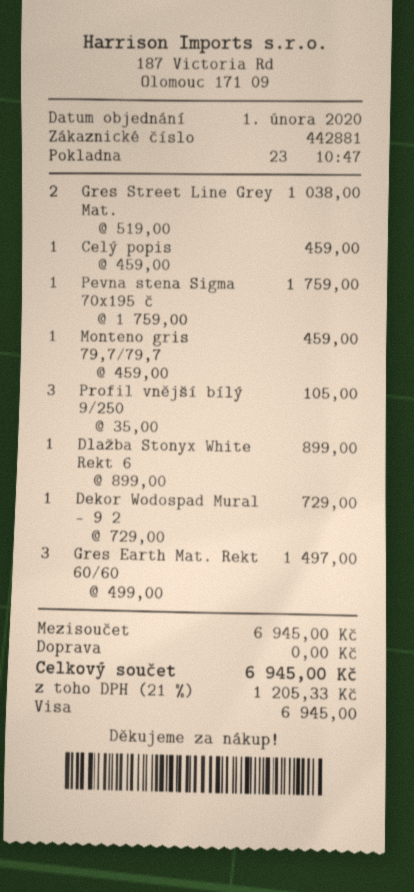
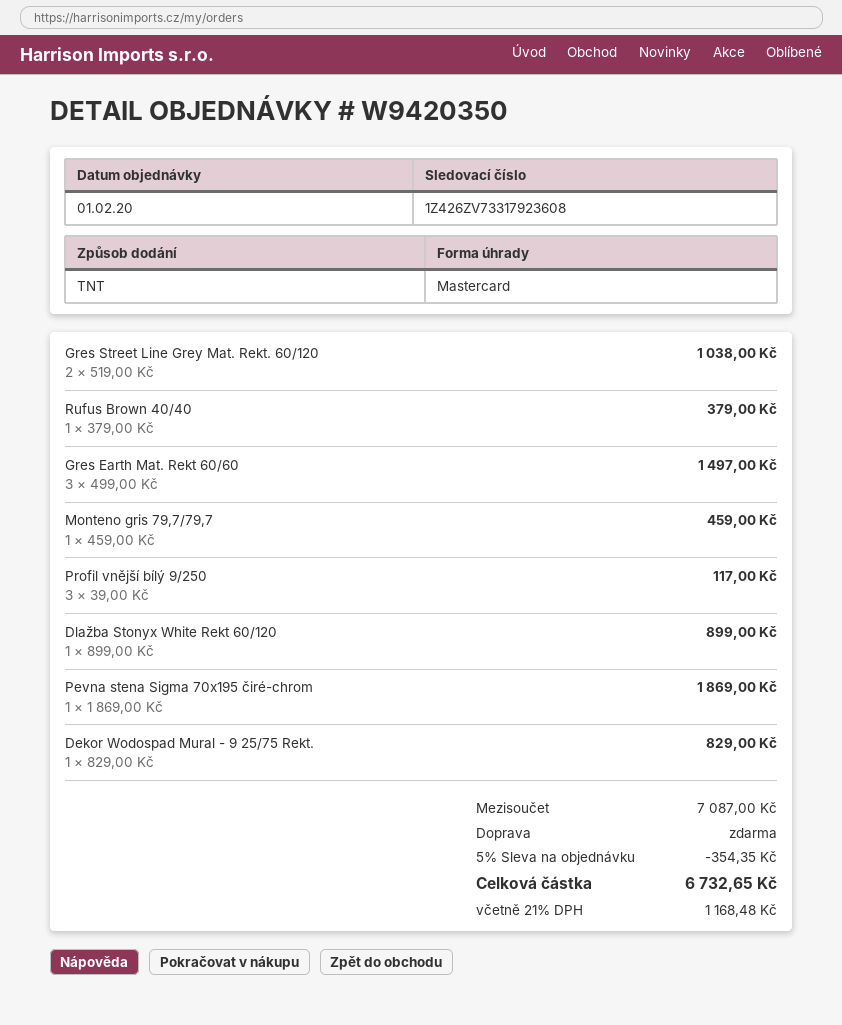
payment method: Visa -> Mastercard
Celý popis: 1 x 459.00 = 459.00 -> none
Pevna stena Sigma 70x195 č: 1 x 1759.00 = 1759.00 -> 1 x 1869.00 = 1869.00
Profil vnější bílý 9/250: 3 x 35.00 = 105.00 -> 3 x 39.00 = 117.00
Dekor Wodospad Mural - 9 2: 1 x 729.00 = 729.00 -> 1 x 829.00 = 829.00
Rufus Brown 40/40: none -> 1 x 379.00 = 379.00
subtotal: 6945.00 -> 7087.00
discount: none -> 5% = 354.35
tax: 21% = 1205.33 -> 21% = 1168.48
total: 6945.00 -> 6732.65

